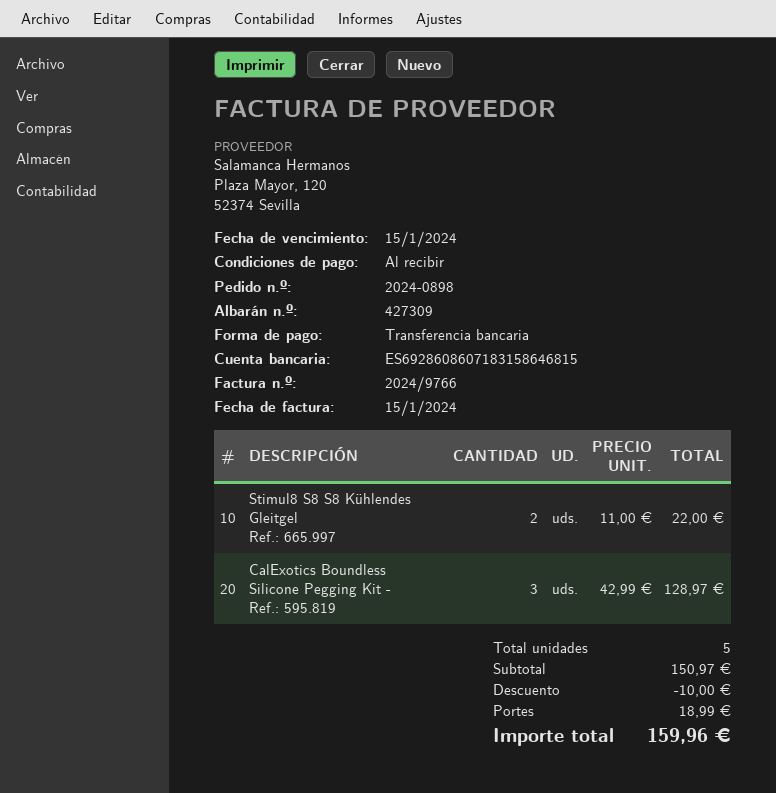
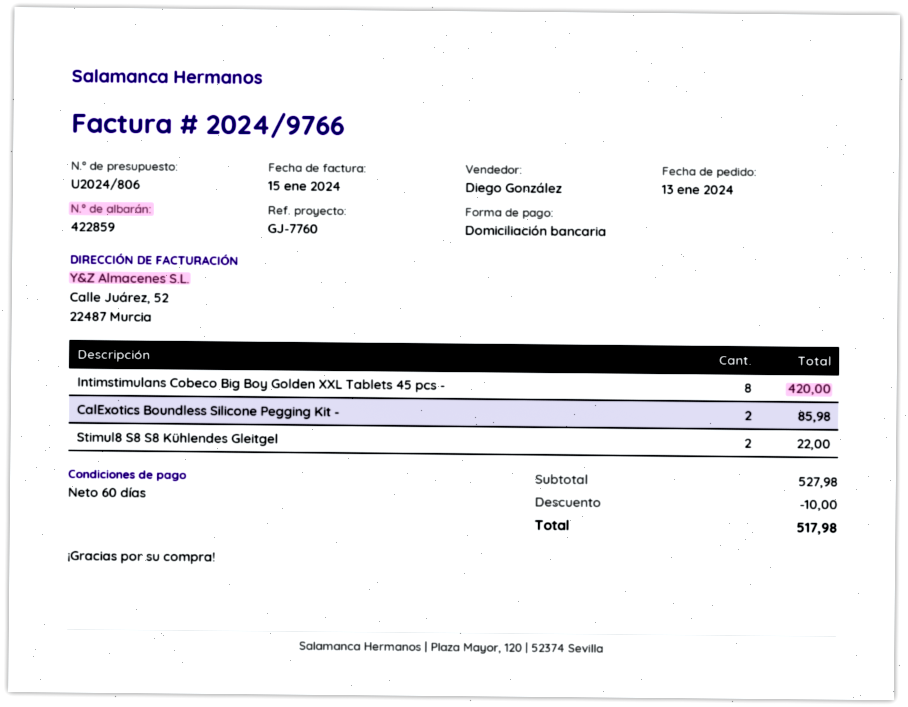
delivery note number: 427309 -> 422859
payment terms: on receipt -> 60 days
payment method: bank transfer -> direct debit
CalExotics Boundless Silicone Pegging Kit -: 3 for 128.97 -> 2 for 85.98
Intimstimulans Cobeco Big Boy Golden XXL Tablets 45 pcs -: none -> 8 for 420.00
subtotal: 150.97 -> 527.98
shipping: 18.99 -> none
total: 159.96 -> 517.98

